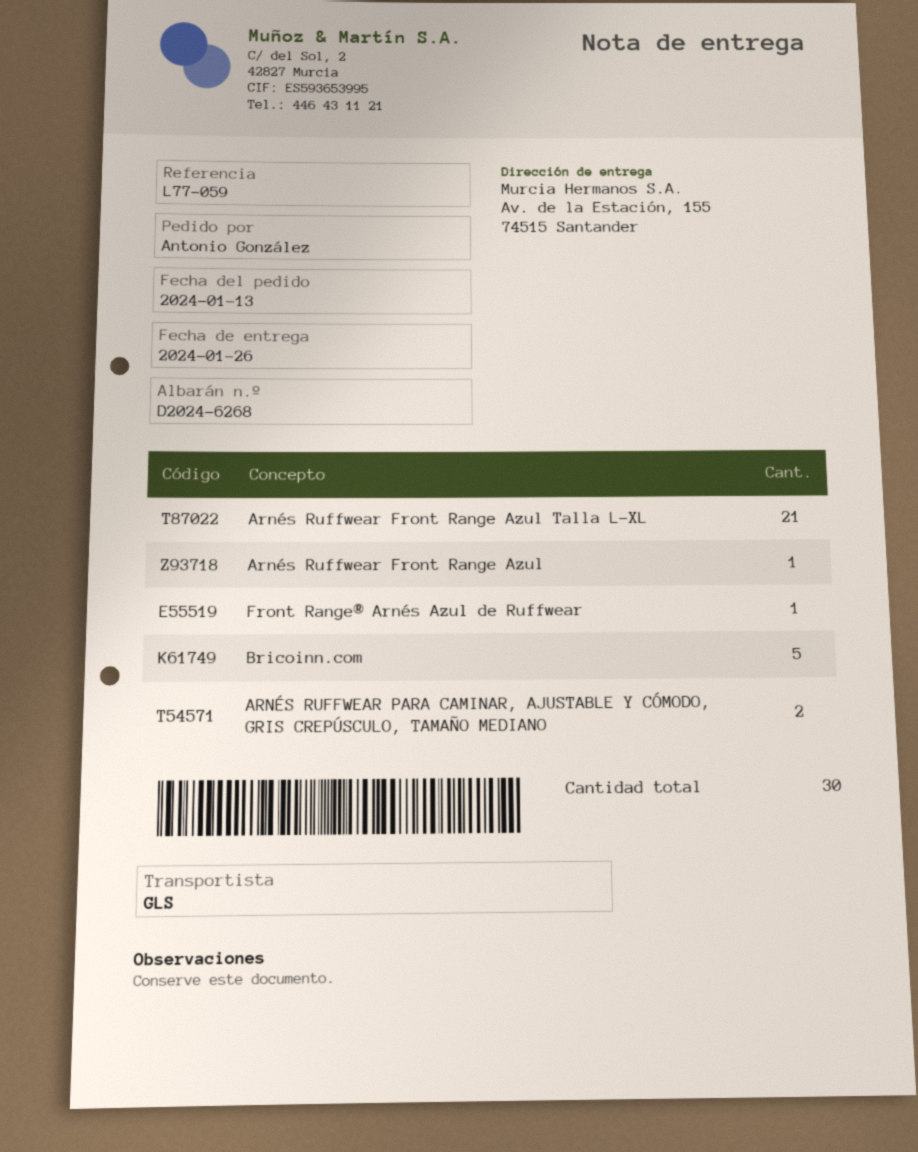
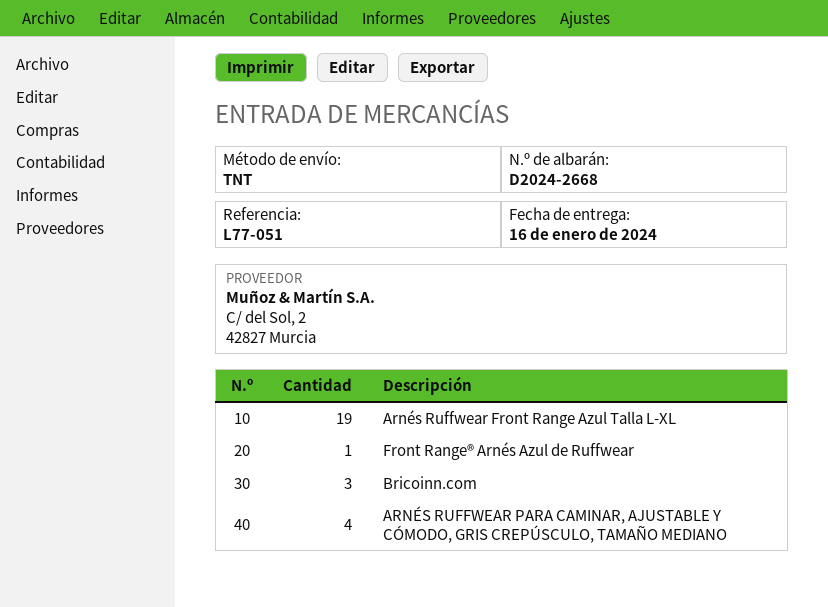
delivery note number: D2024-6268 -> D2024-2668
delivery date: 2024-01-26 -> 2024-01-16
reference: L77-059 -> L77-051
shipping method: GLS -> TNT
Arnés Ruffwear Front Range Azul Talla L-XL: 21 -> 19
Arnés Ruffwear Front Range Azul: 1 -> none
Bricoinn.com: 5 -> 3
ARNÉS RUFFWEAR PARA CAMINAR, AJUSTABLE Y CÓMODO, GRIS CREPÚSCULO, TAMAÑO MEDIANO: 2 -> 4

